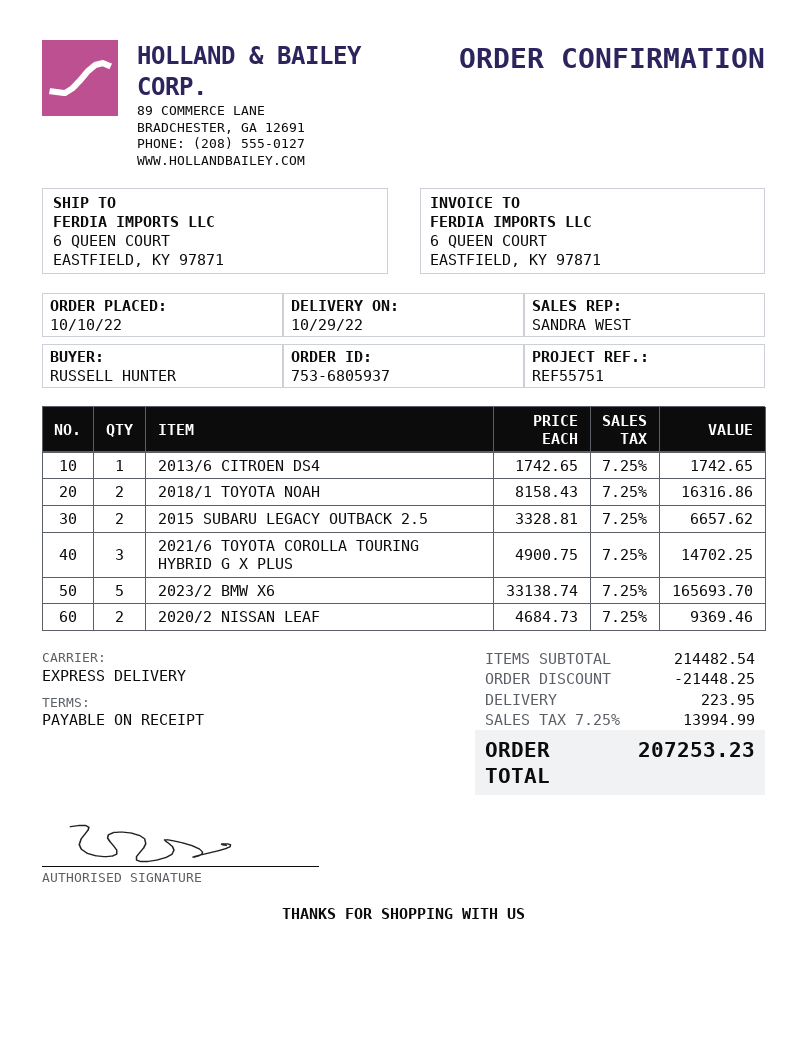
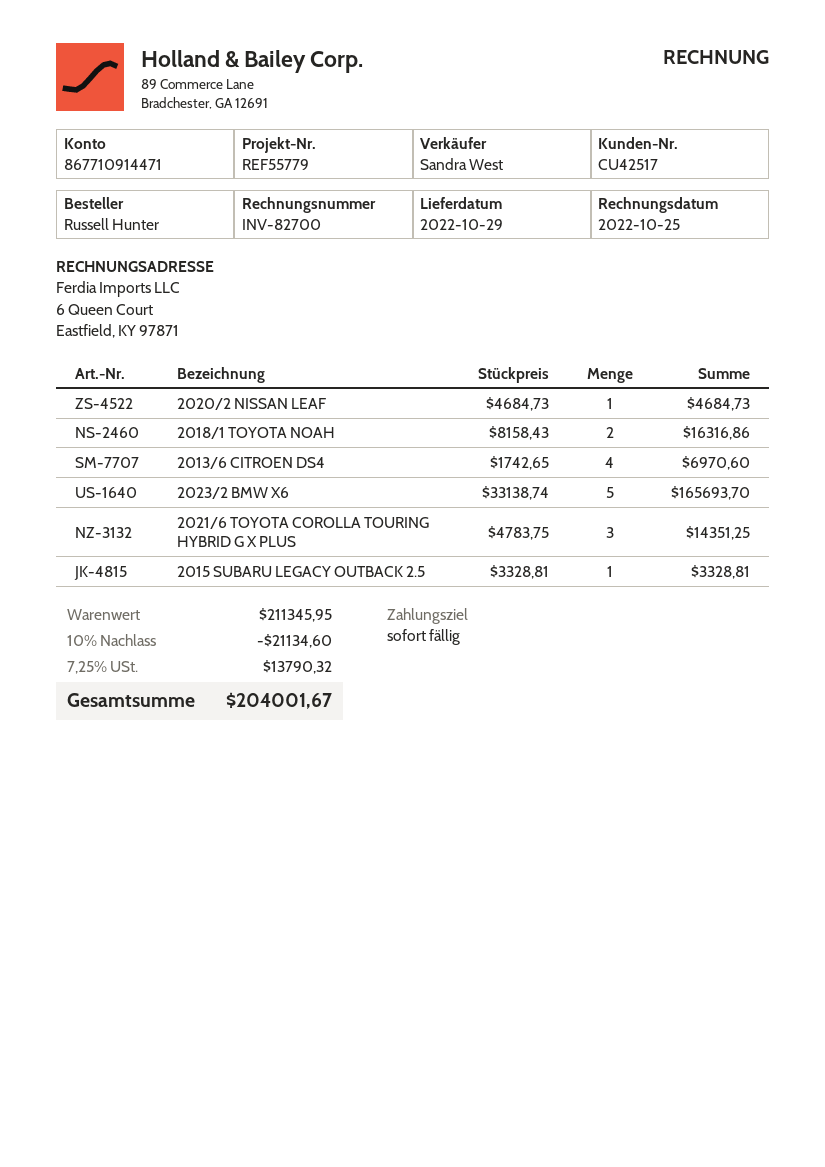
reference: REF55751 -> REF55779
2013/6 CITROEN DS4: 1 x 1742.65 = 1742.65 -> 4 x 1742.65 = 6970.60
2015 SUBARU LEGACY OUTBACK 2.5: 2 x 3328.81 = 6657.62 -> 1 x 3328.81 = 3328.81
2021/6 TOYOTA COROLLA TOURING HYBRID G X PLUS: 3 x 4900.75 = 14702.25 -> 3 x 4783.75 = 14351.25
2020/2 NISSAN LEAF: 2 x 4684.73 = 9369.46 -> 1 x 4684.73 = 4684.73
subtotal: 214482.54 -> 211345.95
discount: 21448.25 -> 21134.60
shipping: 223.95 -> none
tax: 7.25% = 13994.99 -> 7.25% = 13790.32
total: 207253.23 -> 204001.67

